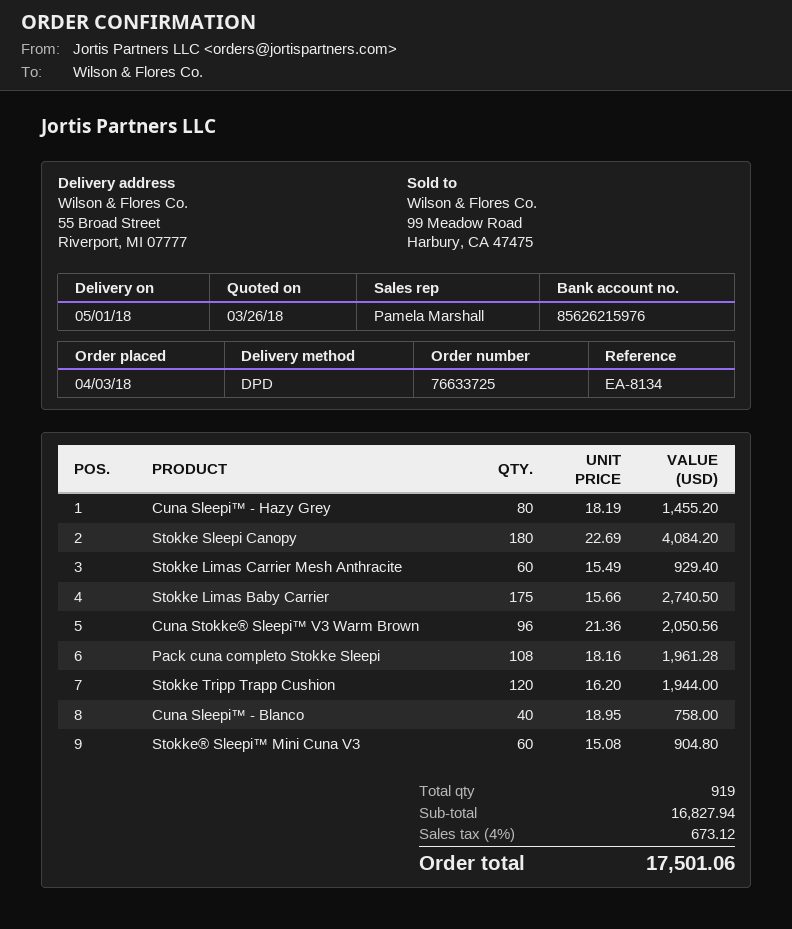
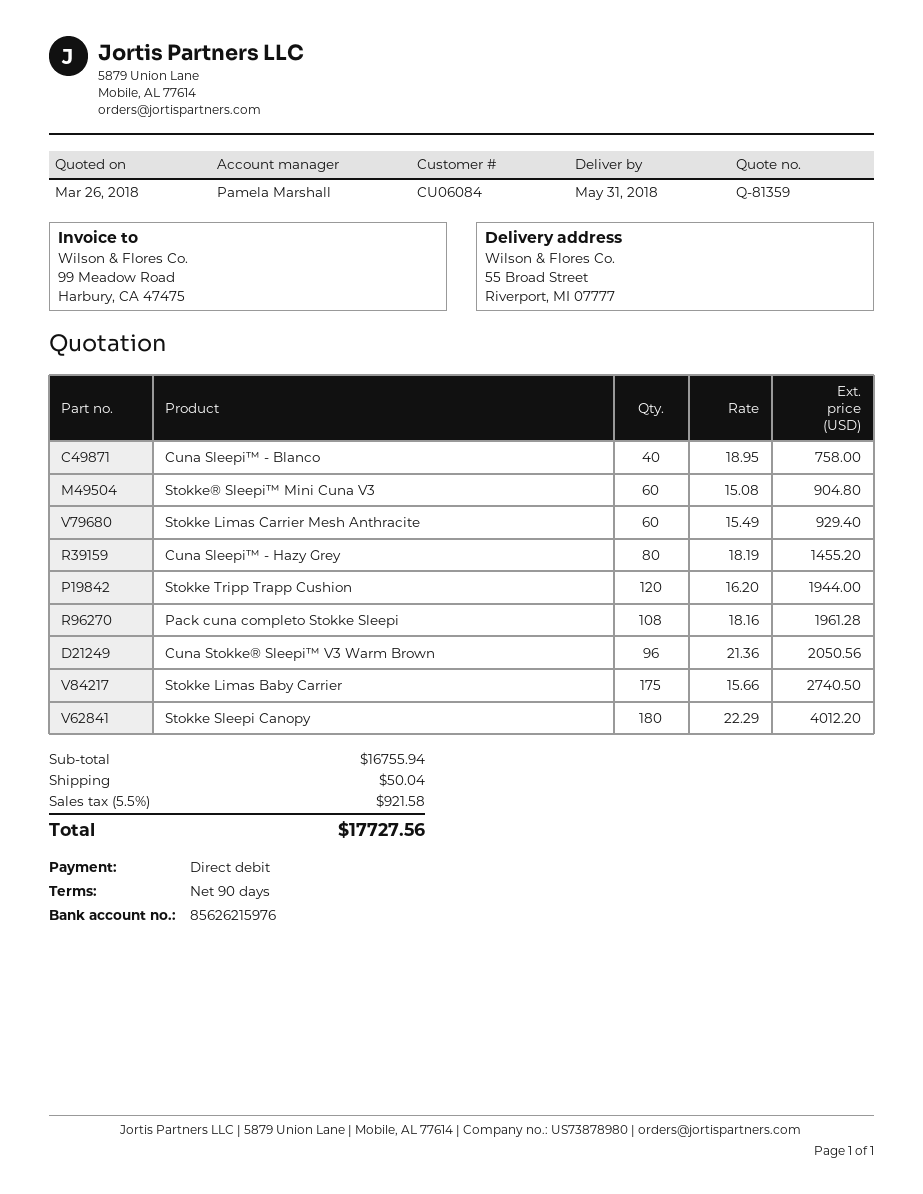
delivery date: 2018-05-01 -> 2018-05-31
Stokke Sleepi Canopy: 180 x 22.69 = 4084.20 -> 180 x 22.29 = 4012.20
subtotal: 16827.94 -> 16755.94
shipping: none -> 50.04
tax: 4% = 673.12 -> 5.5% = 921.58
total: 17501.06 -> 17727.56

